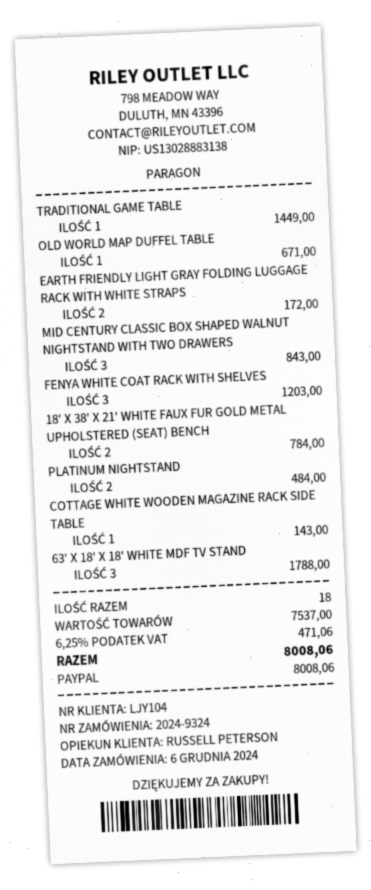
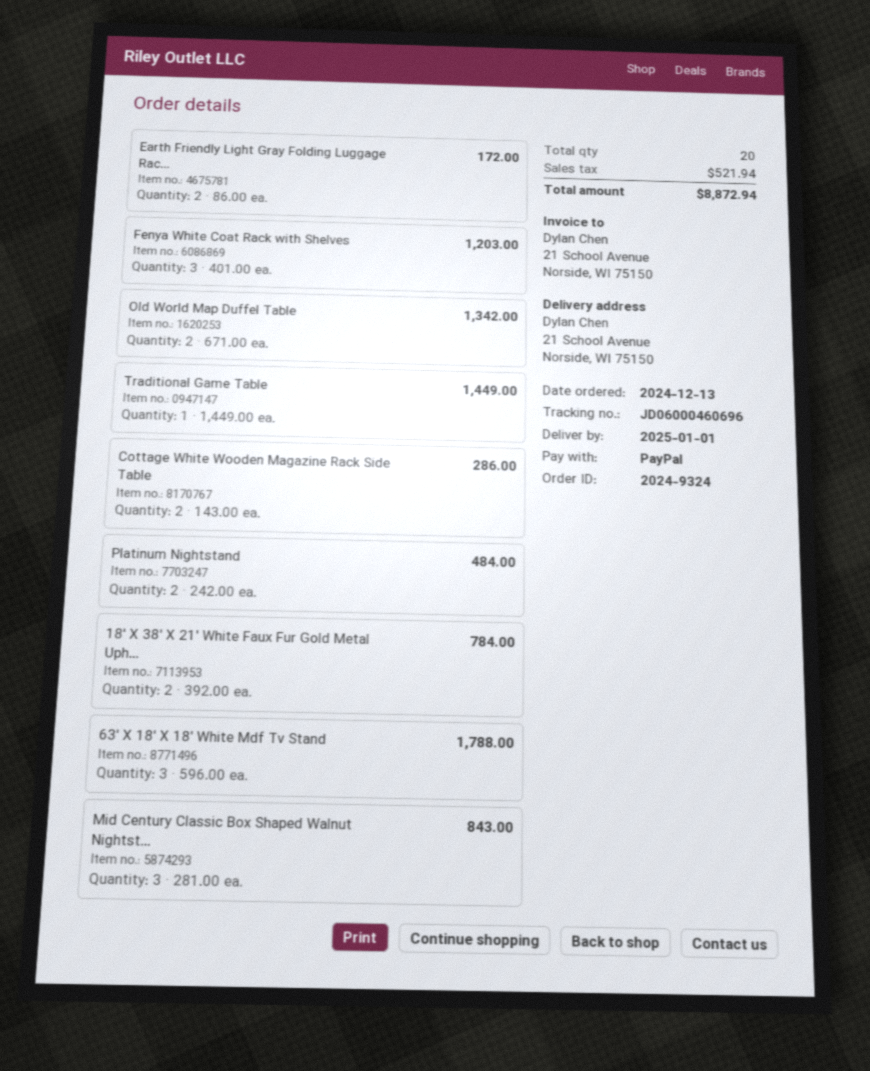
order date: 2024-12-06 -> 2024-12-13
OLD WORLD MAP DUFFEL TABLE: 1 for 671.00 -> 2 for 1342.00
COTTAGE WHITE WOODEN MAGAZINE RACK SIDE TABLE: 1 for 143.00 -> 2 for 286.00
total quantity: 18 -> 20
tax: 471.06 -> 521.94
total: 8008.06 -> 8872.94

